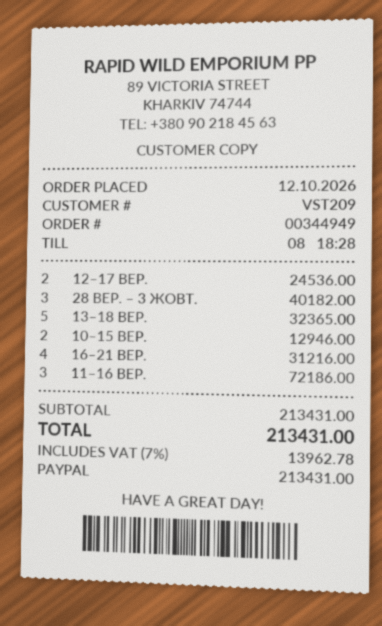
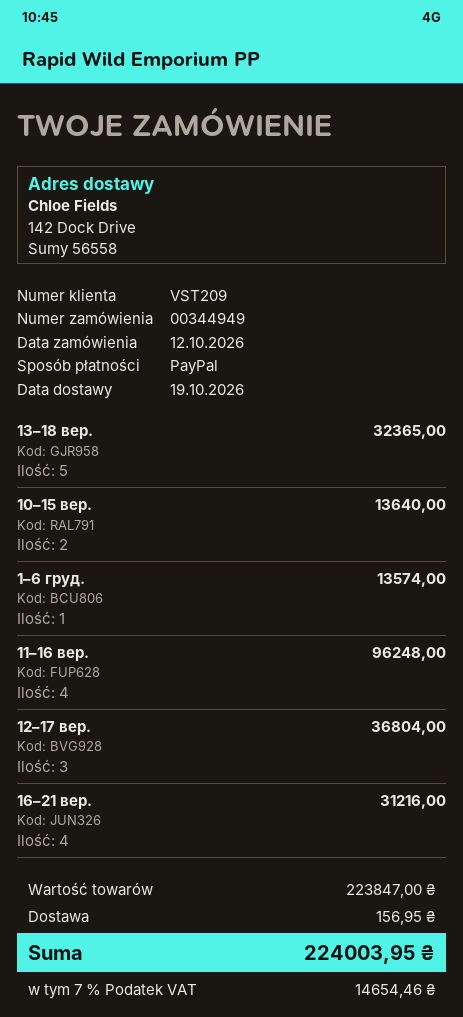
12–17 ВЕР.: 2 for 24536.00 -> 3 for 36804.00
28 ВЕР. – 3 ЖОВТ.: 3 for 40182.00 -> none
10–15 ВЕР.: 2 for 12946.00 -> 2 for 13640.00
11–16 ВЕР.: 3 for 72186.00 -> 4 for 96248.00
1–6 груд.: none -> 1 for 13574.00
subtotal: 213431.00 -> 223847.00
shipping: none -> 156.95
tax: 7% = 13962.78 -> 7% = 14654.46
total: 213431.00 -> 224003.95

